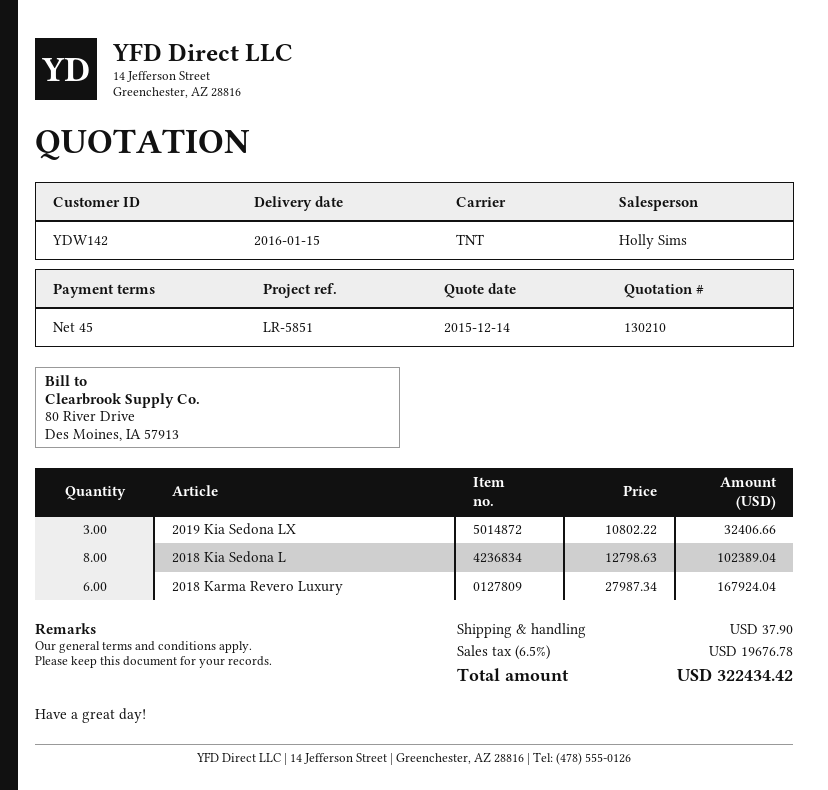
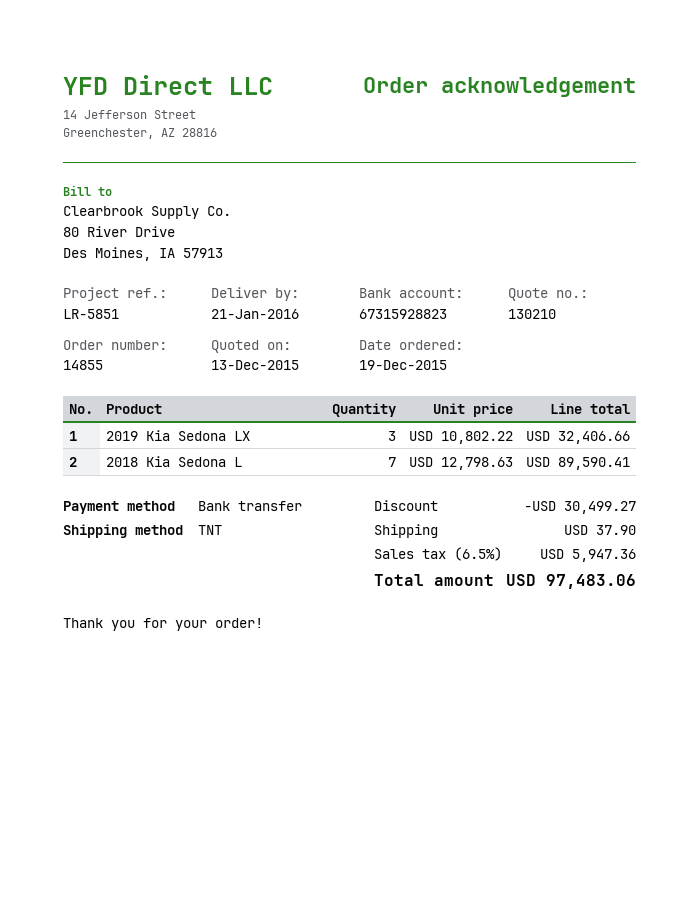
quote date: 2015-12-14 -> 2015-12-13
delivery date: 2016-01-15 -> 2016-01-21
2018 Kia Sedona L: 8 x 12798.63 = 102389.04 -> 7 x 12798.63 = 89590.41
2018 Karma Revero Luxury: 6 x 27987.34 = 167924.04 -> none
discount: none -> 30499.27
tax: 6.5% = 19676.78 -> 6.5% = 5947.36
total: 322434.42 -> 97483.06

